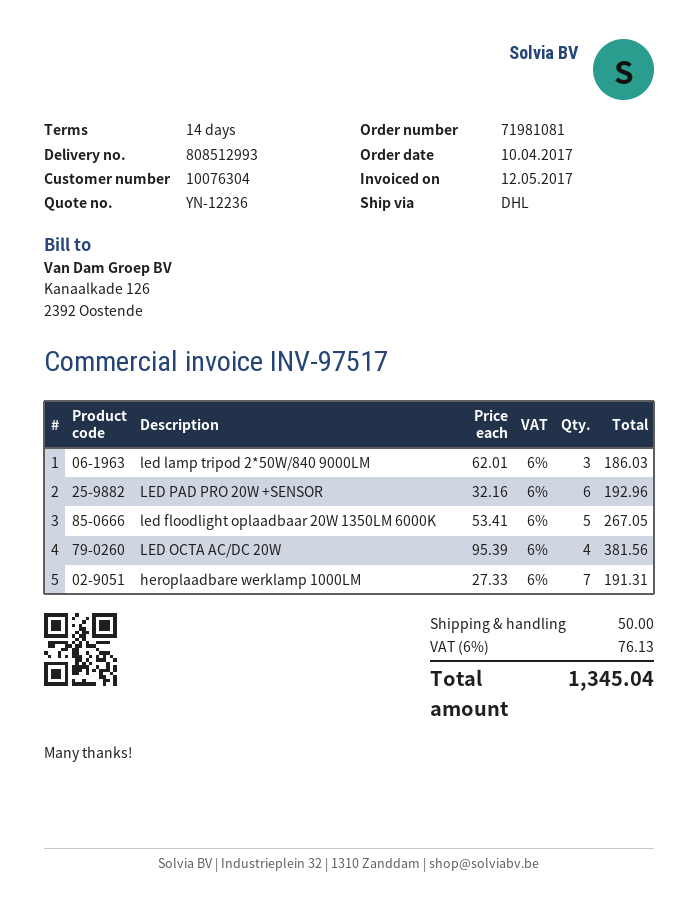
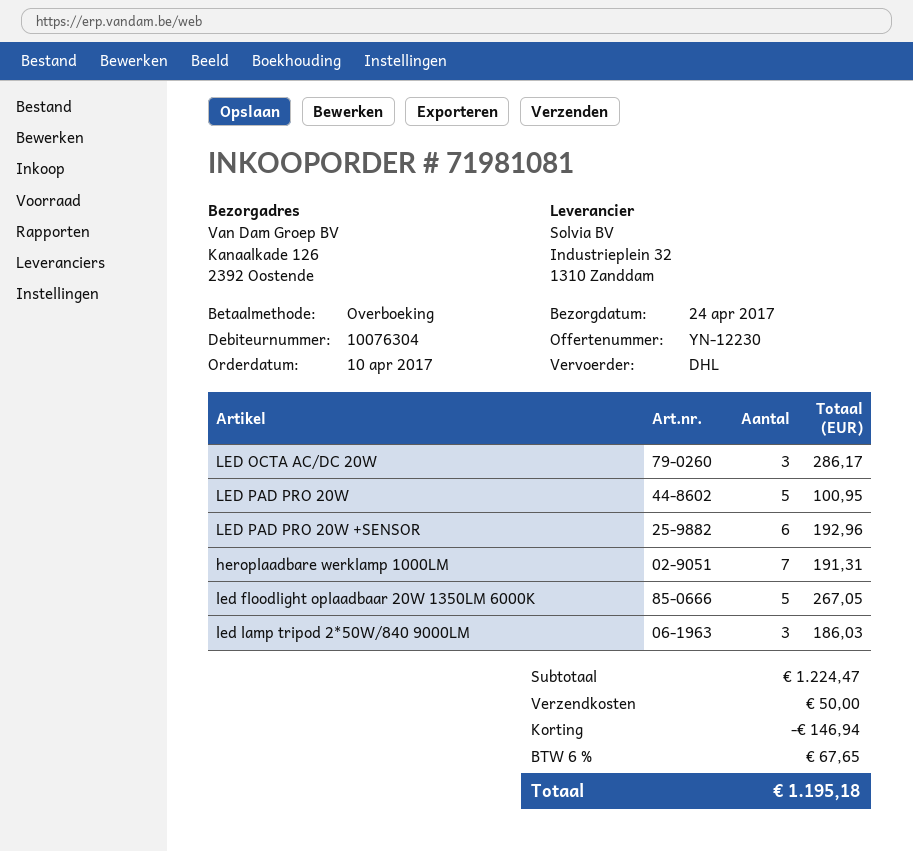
quote number: YN-12236 -> YN-12230
LED OCTA AC/DC 20W: 4 for 381.56 -> 3 for 286.17
LED PAD PRO 20W: none -> 5 for 100.95
discount: none -> 146.94
tax: 6% = 76.13 -> 6% = 67.65
total: 1345.04 -> 1195.18

